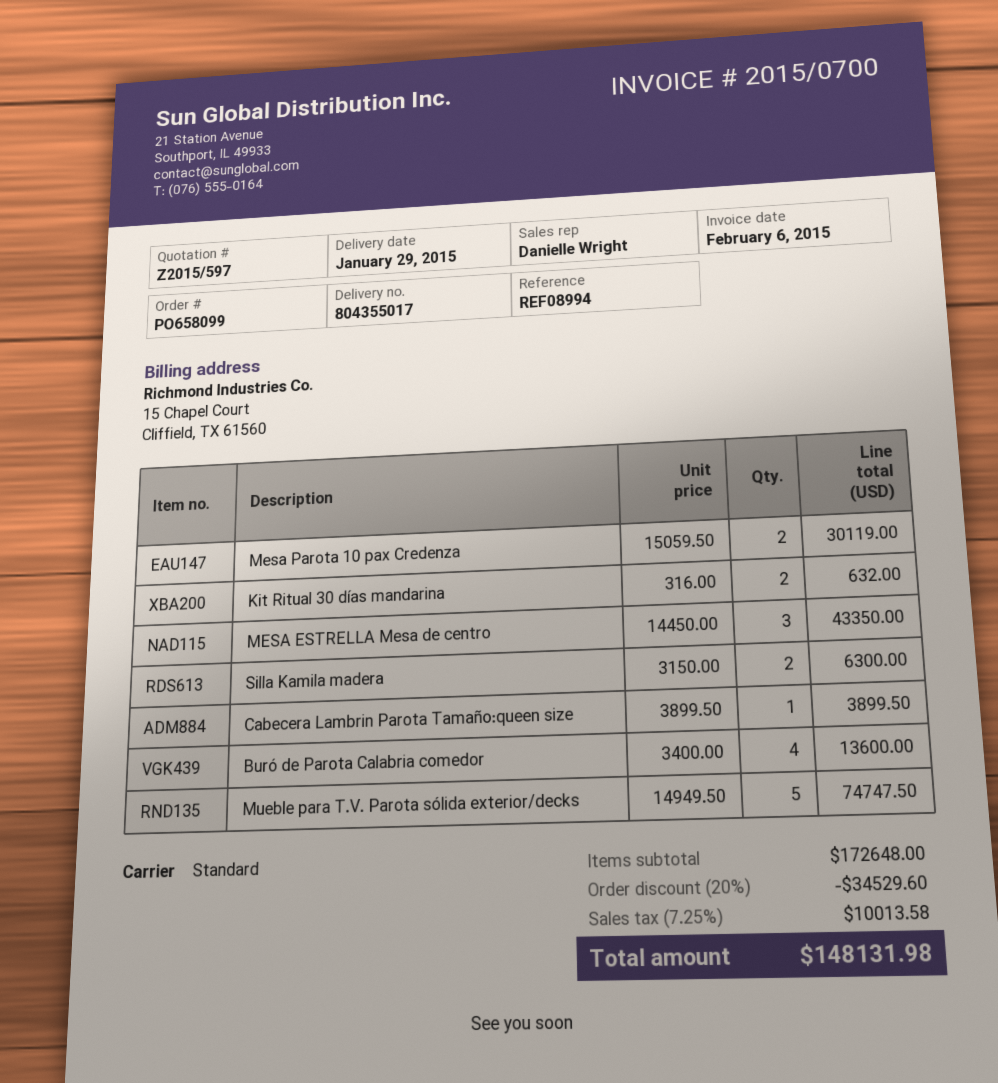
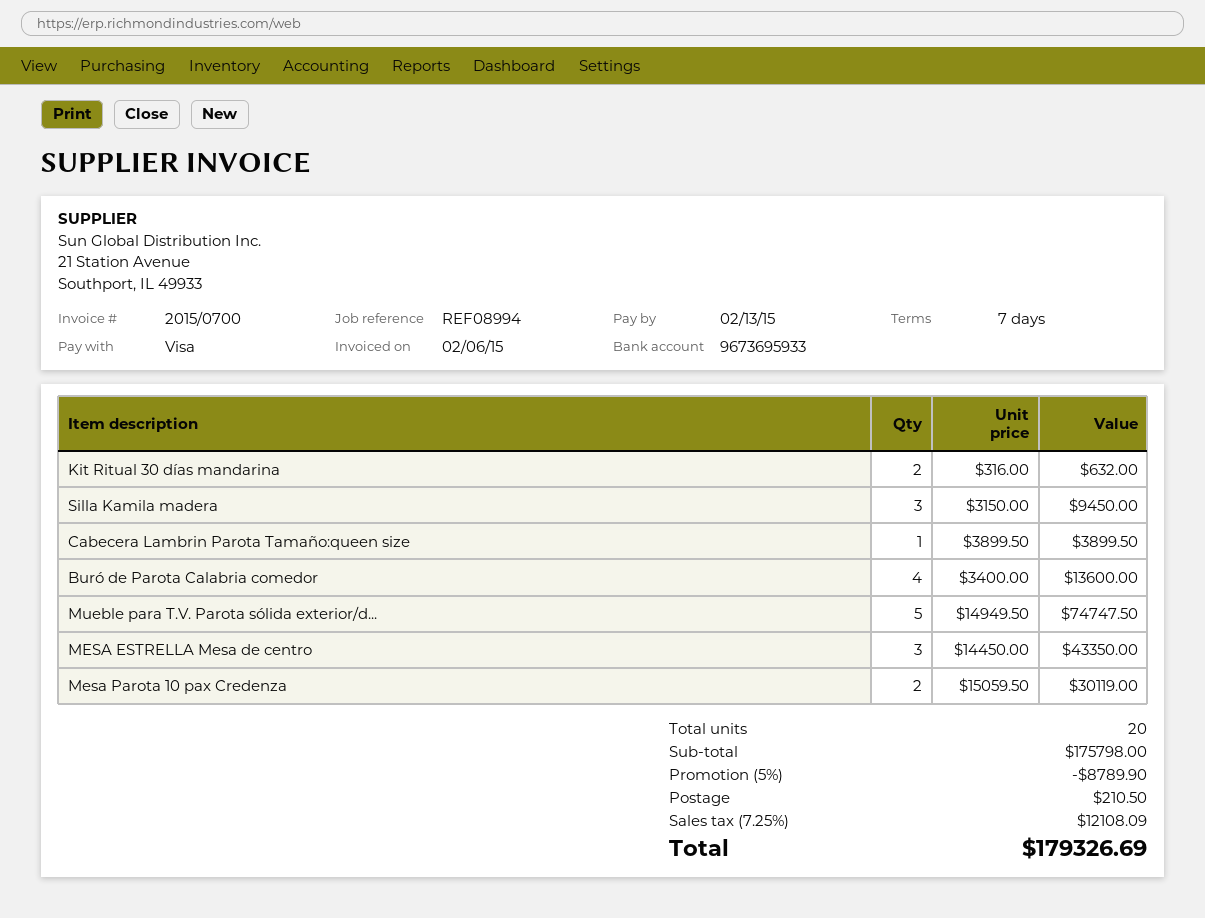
Silla Kamila madera: 2 x 3150.00 = 6300.00 -> 3 x 3150.00 = 9450.00
subtotal: 172648.00 -> 175798.00
discount: 20% = 34529.60 -> 5% = 8789.90
shipping: none -> 210.50
tax: 7.25% = 10013.58 -> 7.25% = 12108.09
total: 148131.98 -> 179326.69

